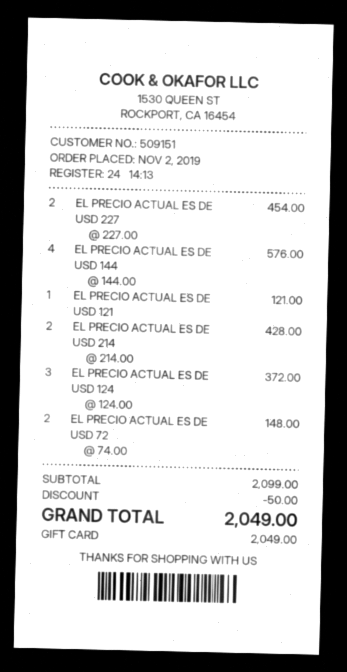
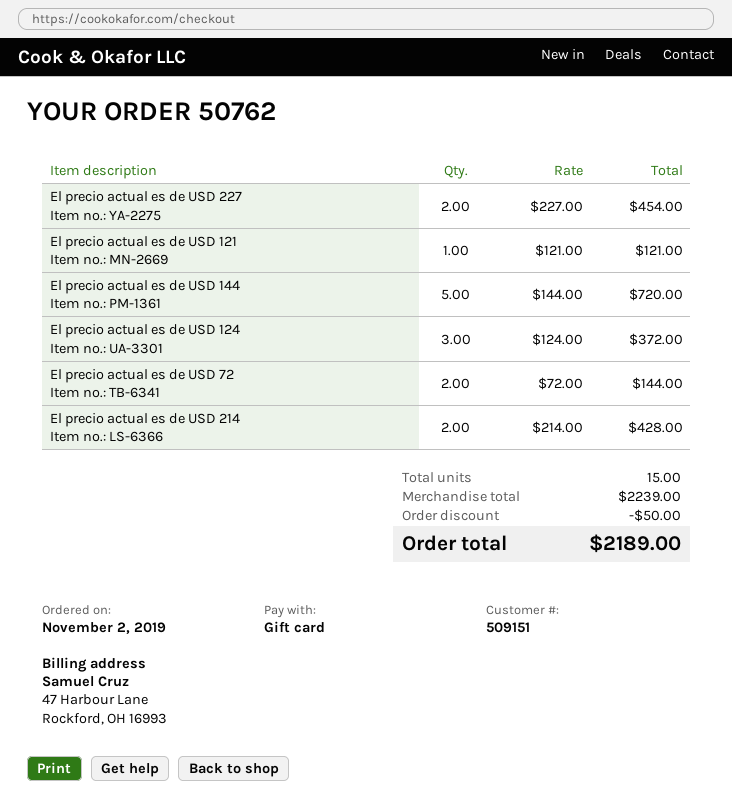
EL PRECIO ACTUAL ES DE USD 144: 4 x 144.00 = 576.00 -> 5 x 144.00 = 720.00
EL PRECIO ACTUAL ES DE USD 72: 2 x 74.00 = 148.00 -> 2 x 72.00 = 144.00
subtotal: 2099.00 -> 2239.00
total: 2049.00 -> 2189.00

